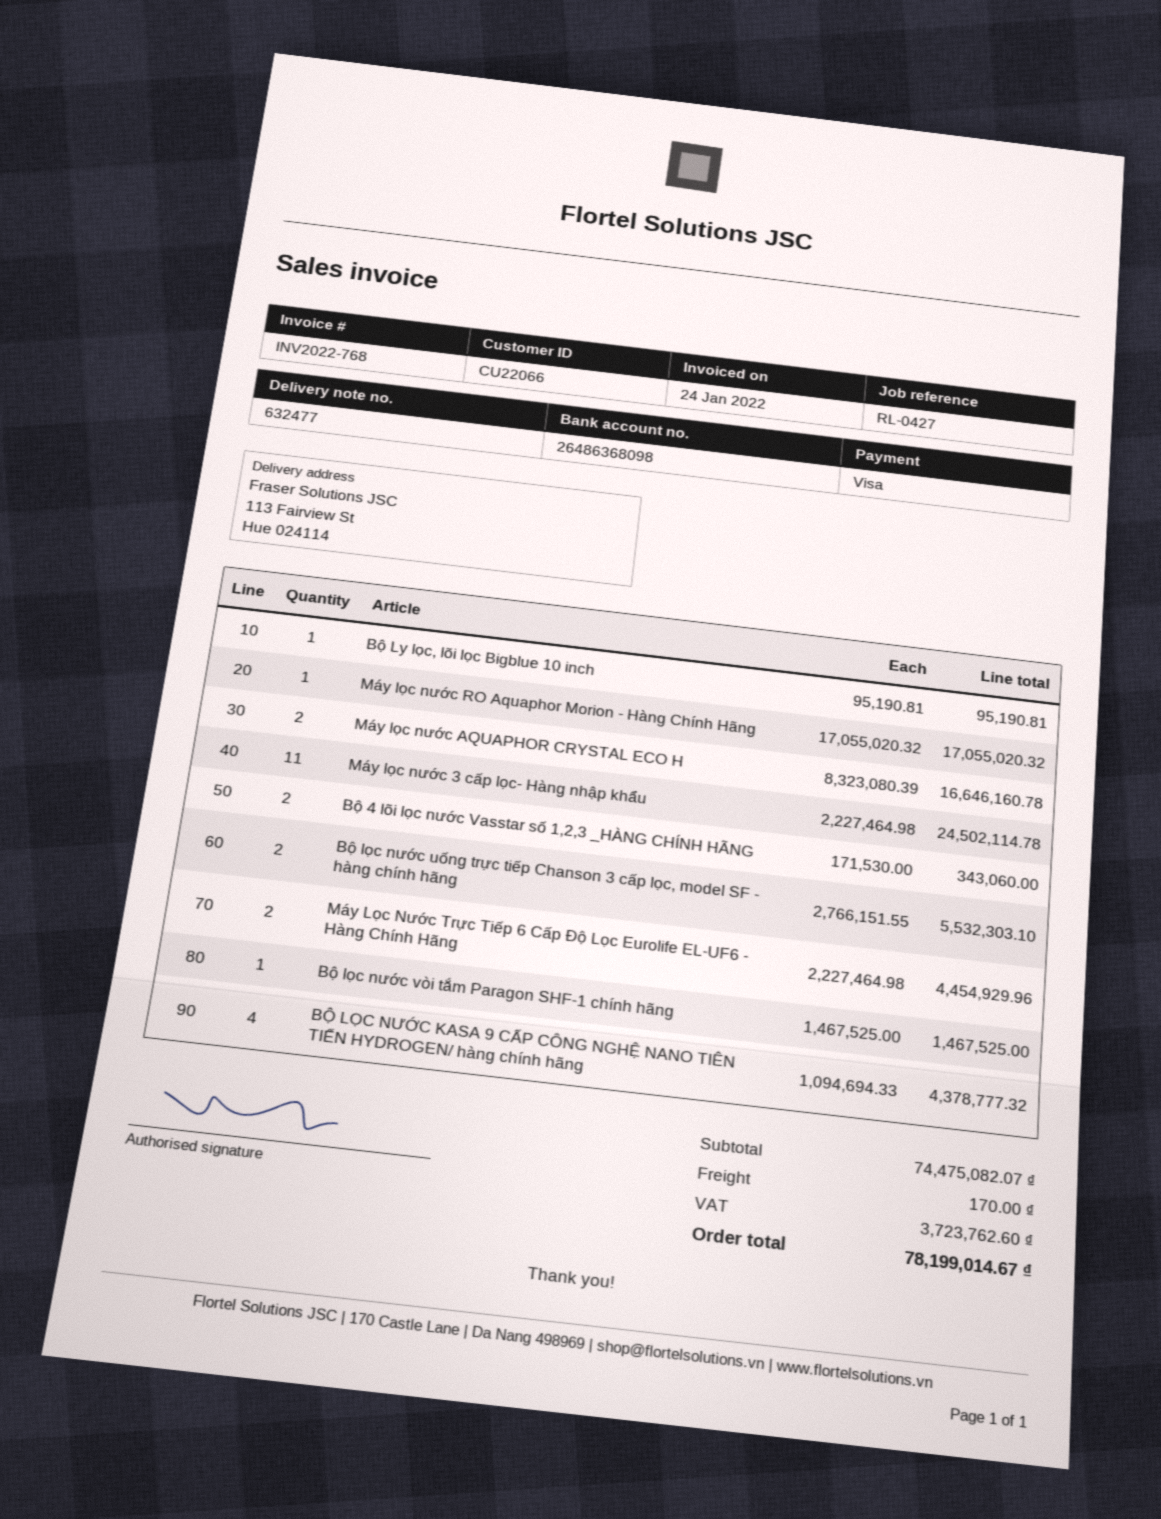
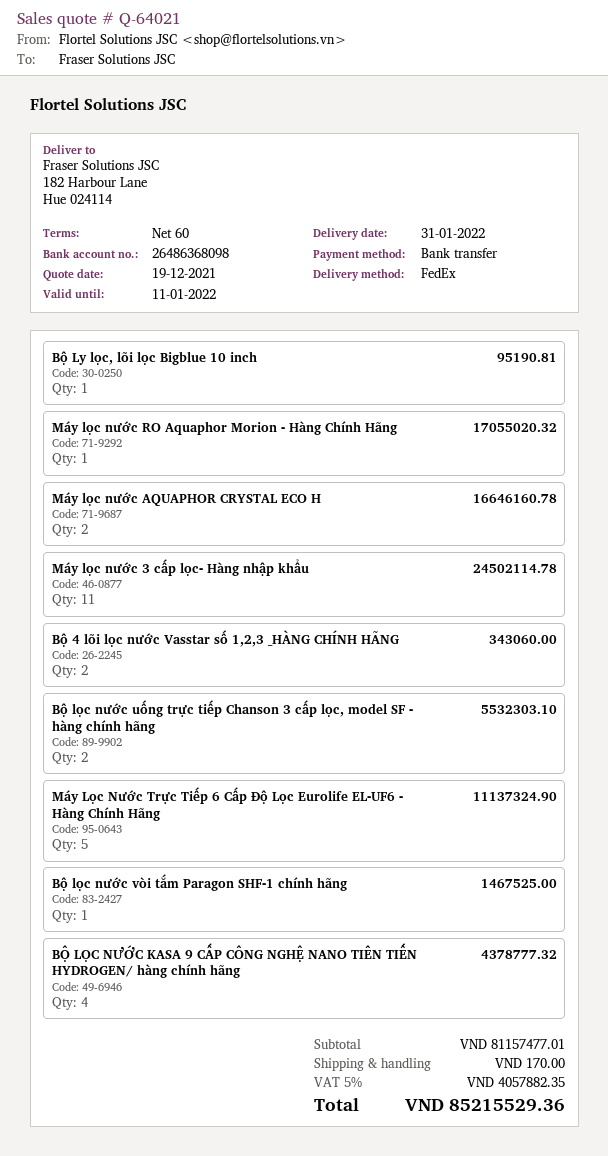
payment method: Visa -> bank transfer
ship to: 113 Fairview St, Hue 024114 -> 182 Harbour Lane, Hue 024114
Máy Lọc Nước Trực Tiếp 6 Cấp Độ Lọc Eurolife EL-UF6 - Hàng Chính Hãng: 2 for 4454929.96 -> 5 for 11137324.90
subtotal: 74475082.07 -> 81157477.01
tax: 3723762.60 -> 4057882.35
total: 78199014.67 -> 85215529.36

